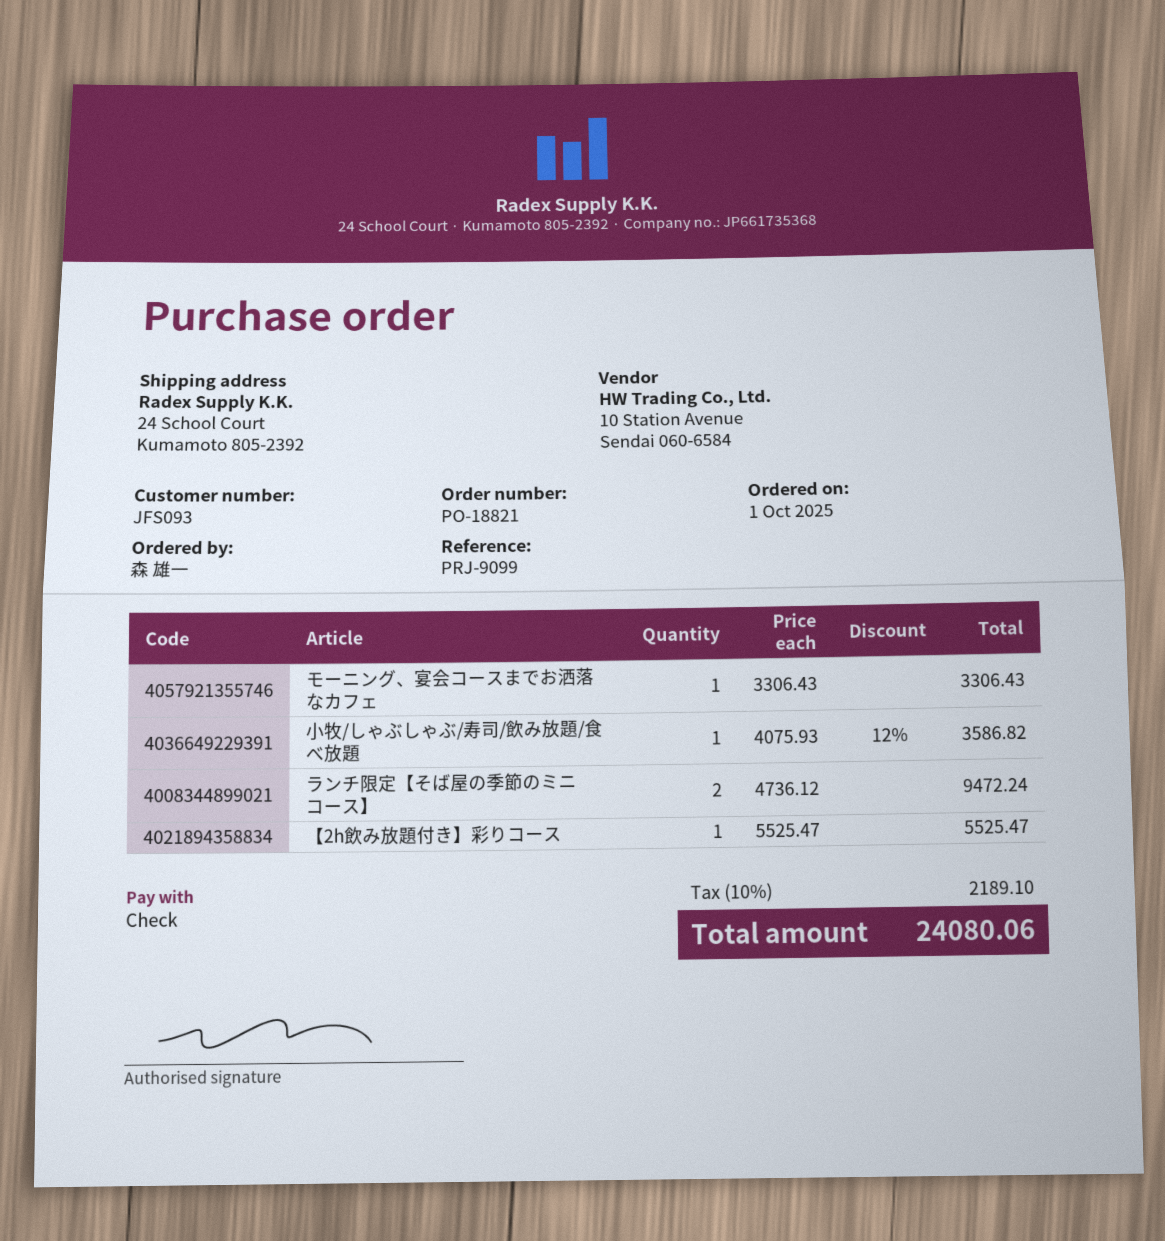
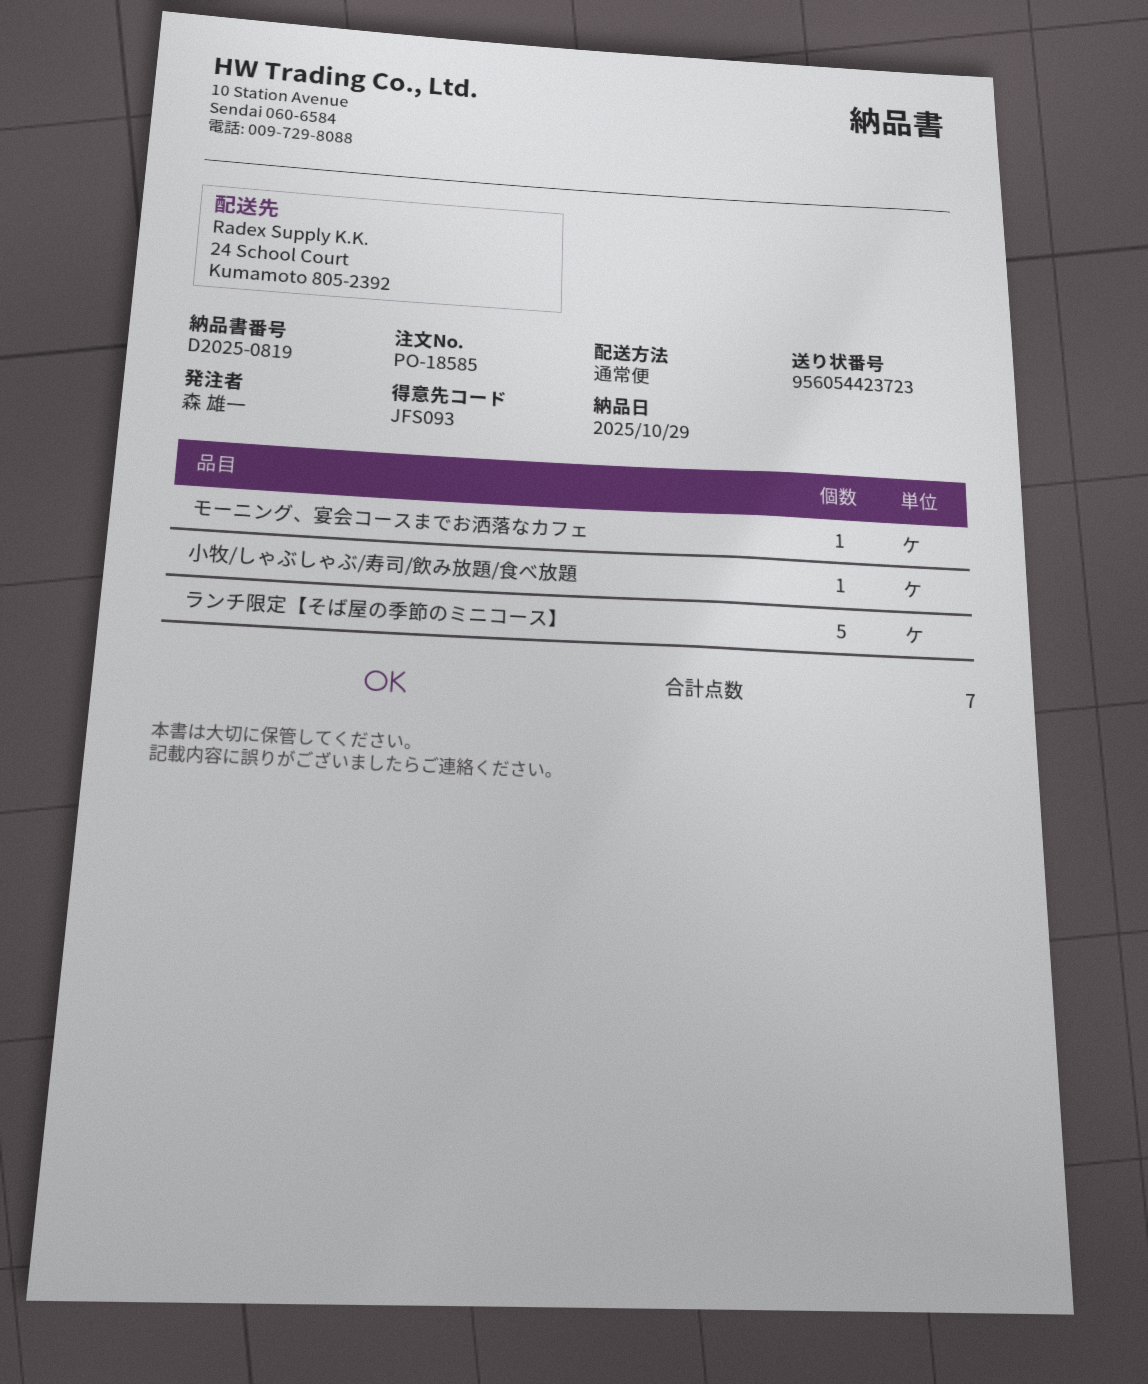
order number: PO-18821 -> PO-18585
ランチ限定【そば屋の季節のミニコース】: 2 -> 5
【2h飲み放題付き】彩りコース: 1 -> none

